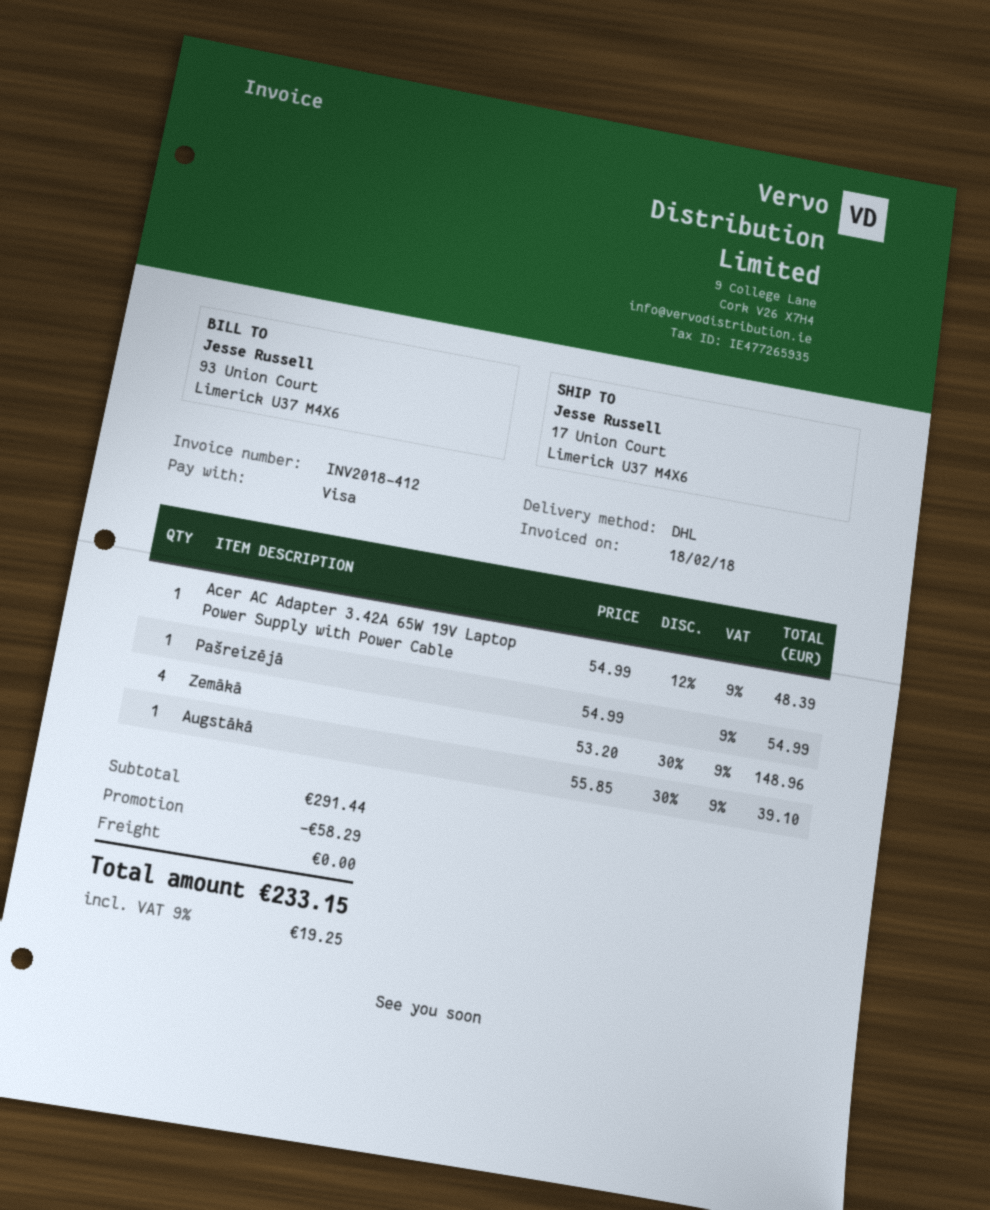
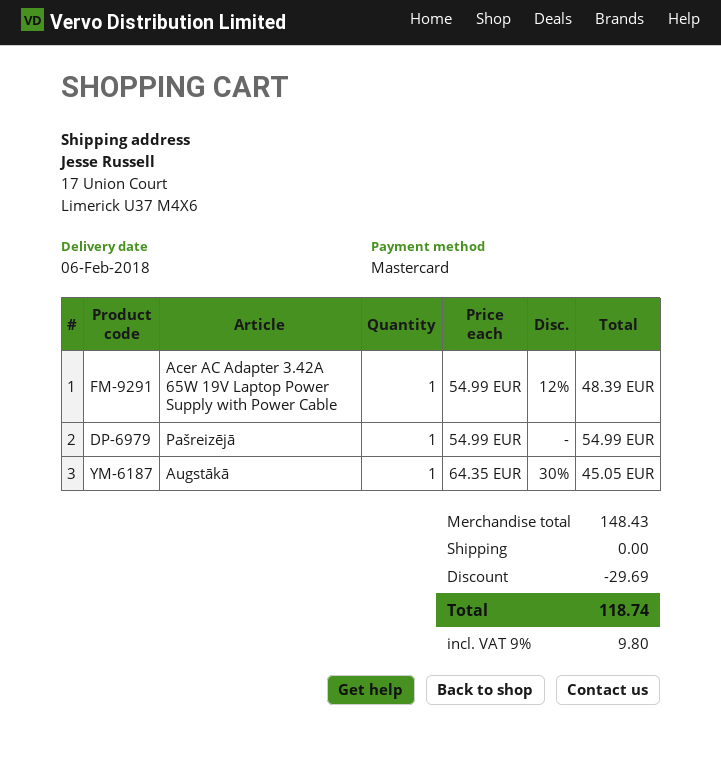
payment method: Visa -> Mastercard
Zemākā: 4 x 53.20 - 30% = 148.96 -> none
Augstākā: 1 x 55.85 - 30% = 39.10 -> 1 x 64.35 - 30% = 45.05
subtotal: 291.44 -> 148.43
discount: 58.29 -> 29.69
tax: 9% = 19.25 -> 9% = 9.80
total: 233.15 -> 118.74

